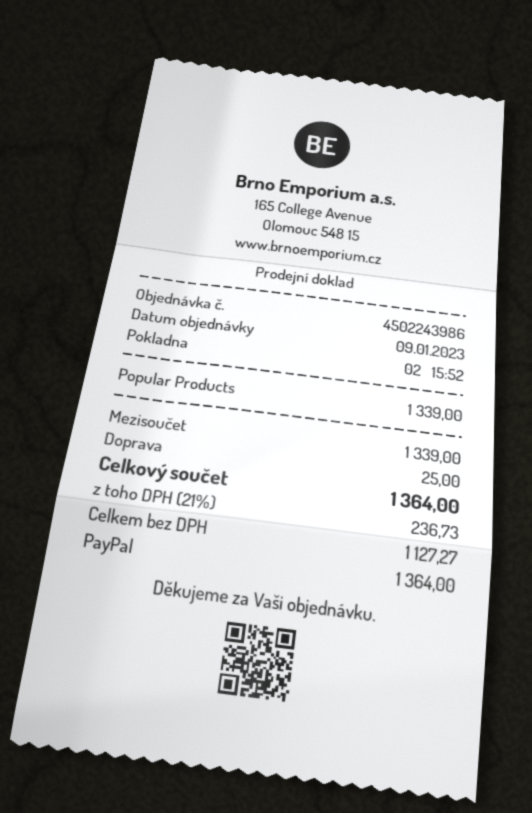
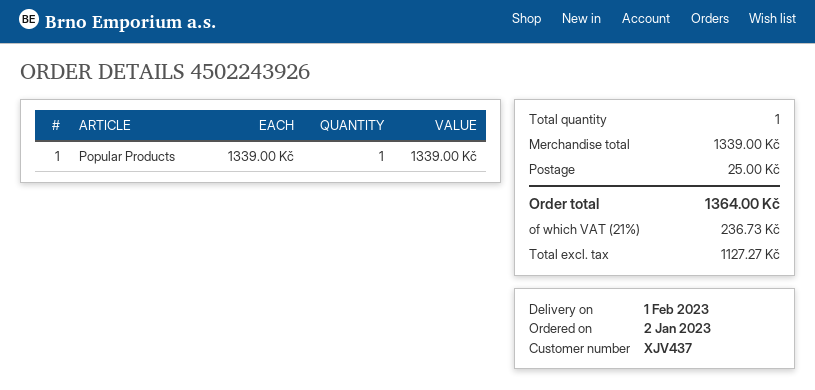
order number: 4502243986 -> 4502243926
order date: 2023-01-09 -> 2023-01-02

